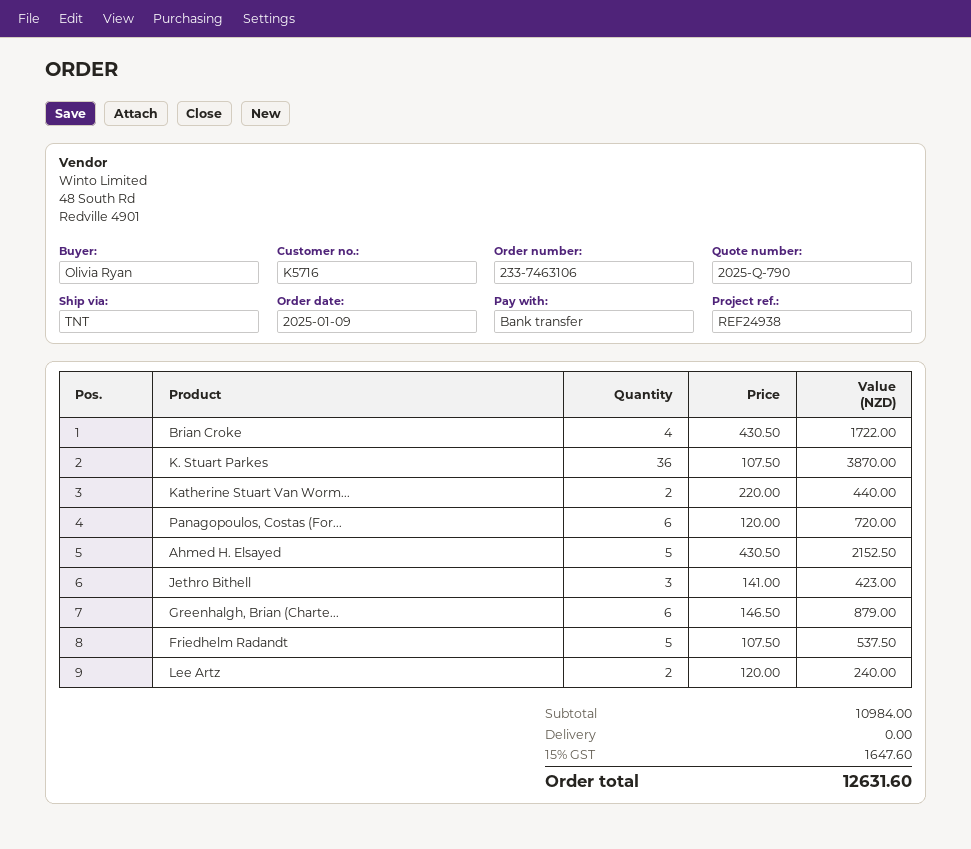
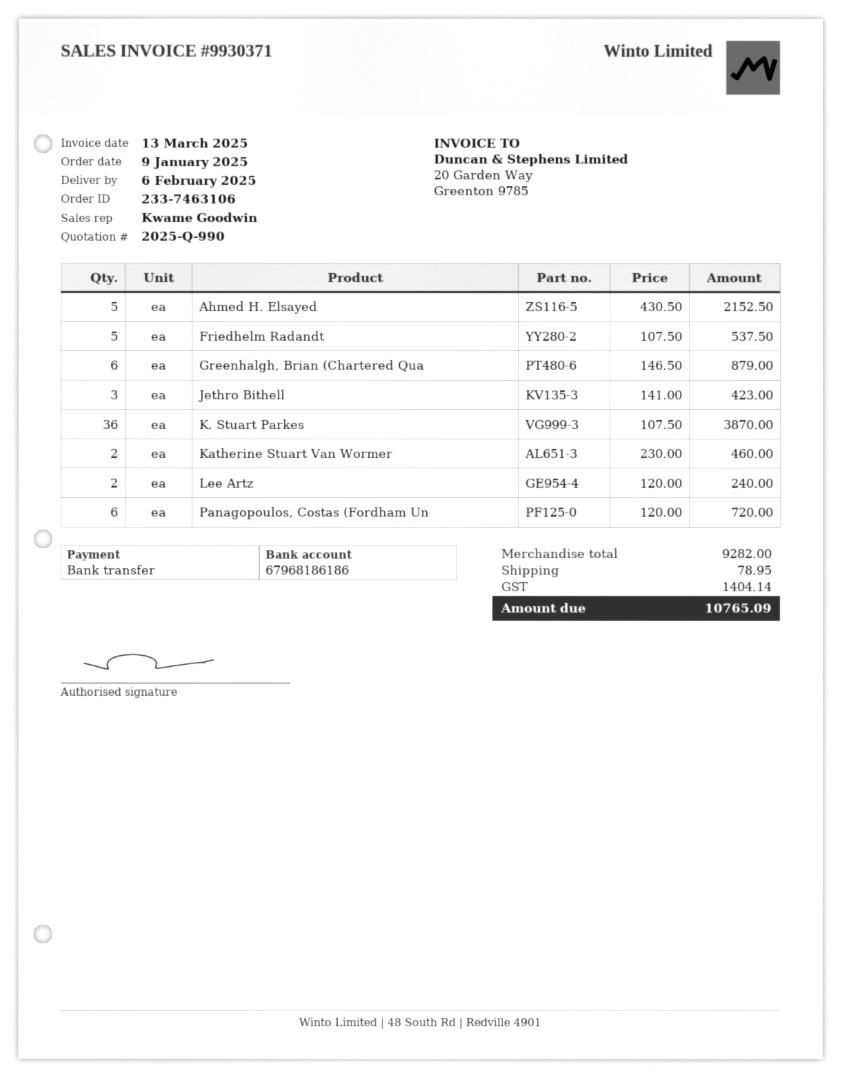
quote number: 2025-Q-790 -> 2025-Q-990
Brian Croke: 4 x 430.50 = 1722.00 -> none
Katherine Stuart Van Worm...: 2 x 220.00 = 440.00 -> 2 x 230.00 = 460.00
subtotal: 10984.00 -> 9282.00
shipping: 0.00 -> 78.95
tax: 1647.60 -> 1404.14
total: 12631.60 -> 10765.09

